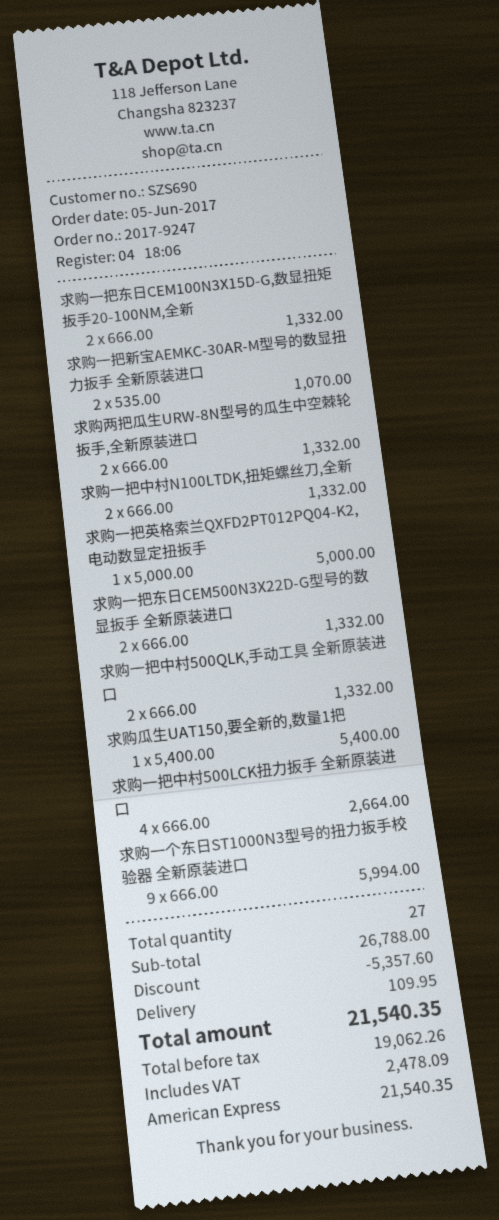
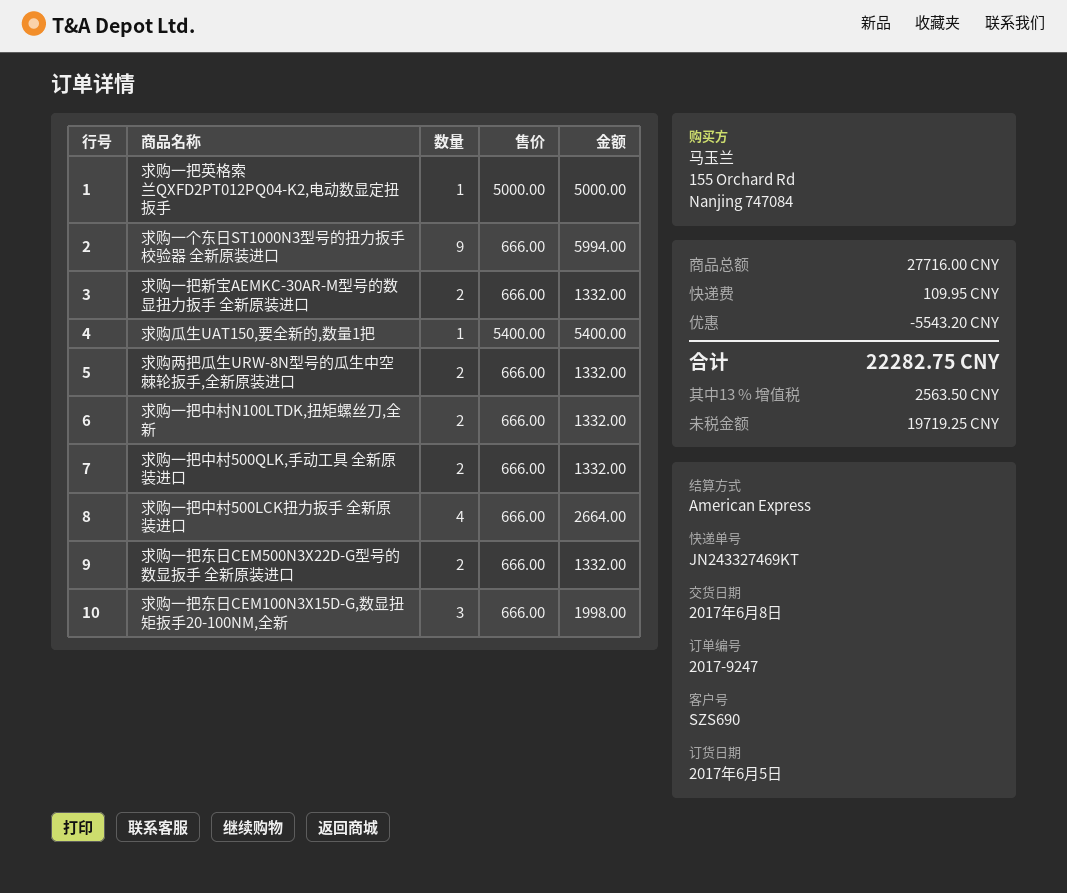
求购一把东日CEM100N3X15D-G,数显扭矩扳手20-100NM,全新: 2 x 666.00 = 1332.00 -> 3 x 666.00 = 1998.00
求购一把新宝AEMKC-30AR-M型号的数显扭力扳手 全新原装进口: 2 x 535.00 = 1070.00 -> 2 x 666.00 = 1332.00
subtotal: 26788.00 -> 27716.00
discount: 5357.60 -> 5543.20
net: 19062.26 -> 19719.25
tax: 2478.09 -> 2563.50
total: 21540.35 -> 22282.75

